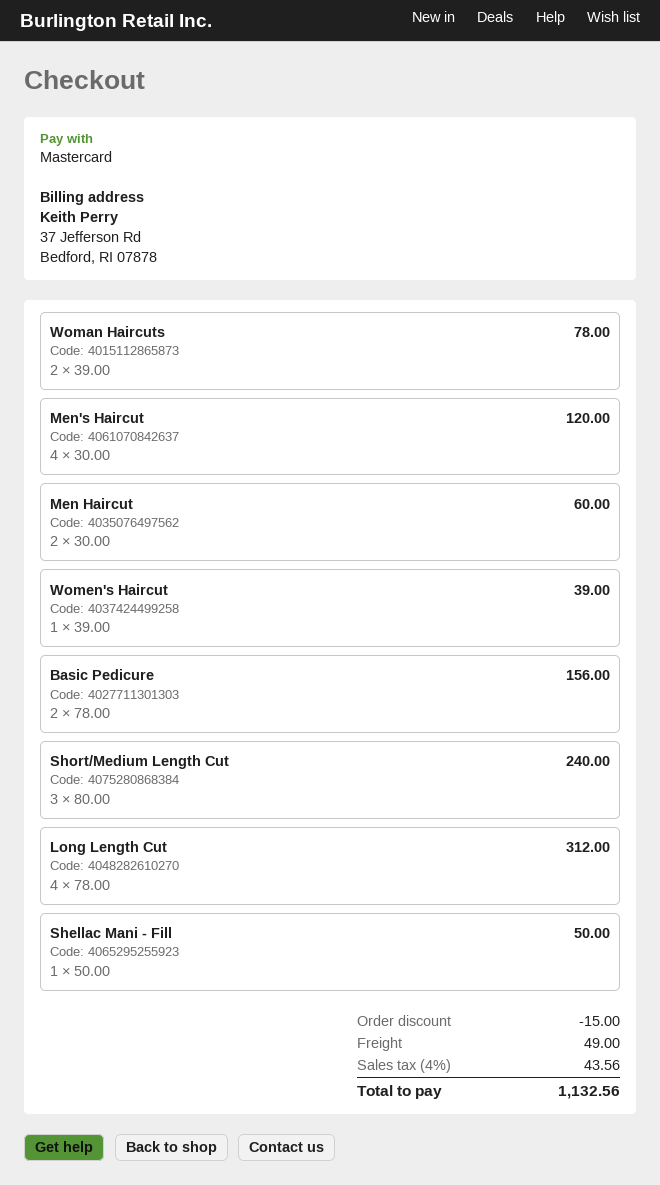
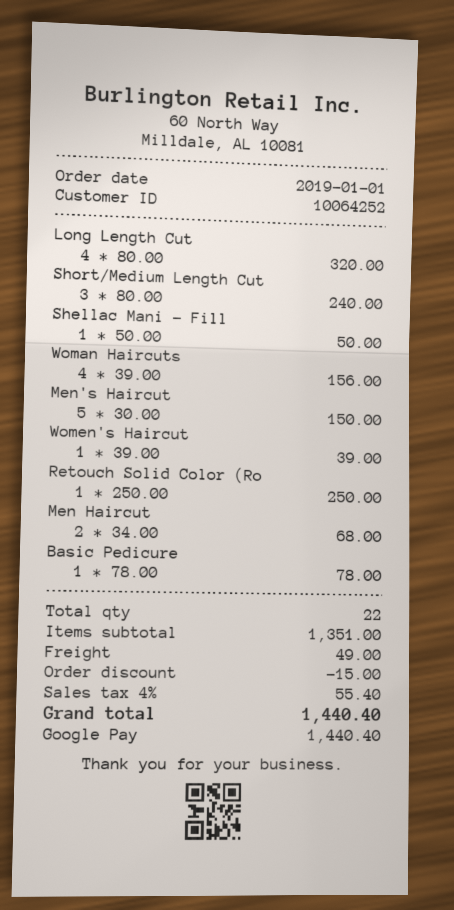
payment method: Mastercard -> Google Pay
Woman Haircuts: 2 x 39.00 = 78.00 -> 4 x 39.00 = 156.00
Men's Haircut: 4 x 30.00 = 120.00 -> 5 x 30.00 = 150.00
Men Haircut: 2 x 30.00 = 60.00 -> 2 x 34.00 = 68.00
Basic Pedicure: 2 x 78.00 = 156.00 -> 1 x 78.00 = 78.00
Long Length Cut: 4 x 78.00 = 312.00 -> 4 x 80.00 = 320.00
Retouch Solid Color (Ro: none -> 1 x 250.00 = 250.00
tax: 4% = 43.56 -> 4% = 55.40
total: 1132.56 -> 1440.40

